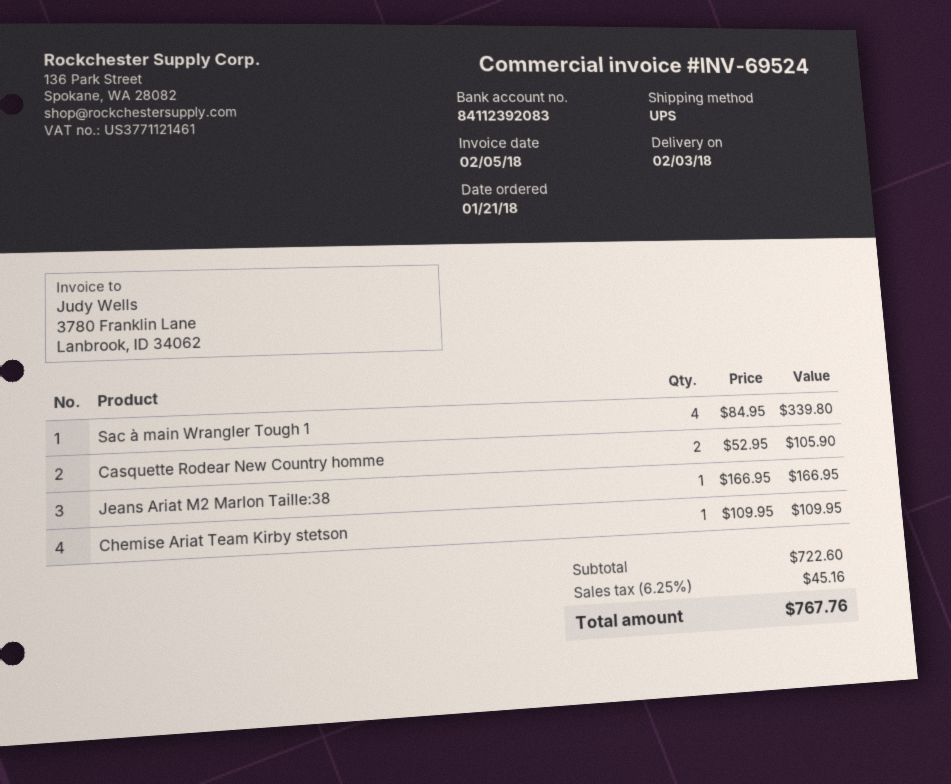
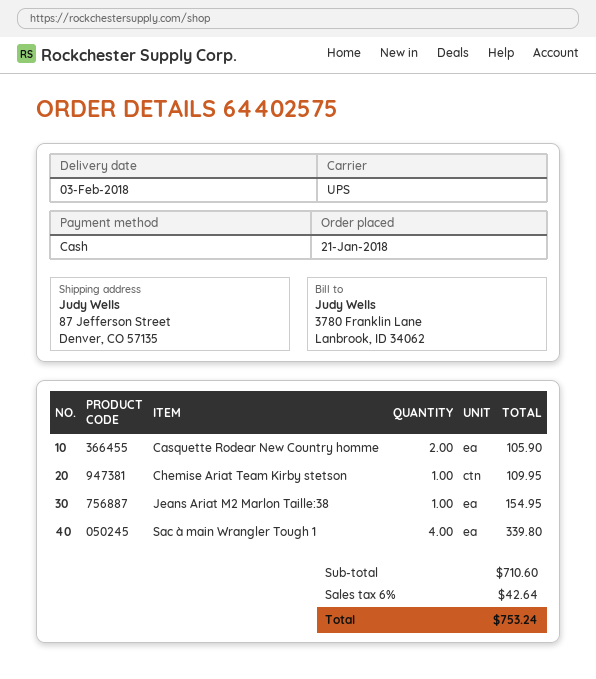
Jeans Ariat M2 Marlon Taille:38: 1 for 166.95 -> 1 for 154.95
subtotal: 722.60 -> 710.60
tax: 6.25% = 45.16 -> 6% = 42.64
total: 767.76 -> 753.24

